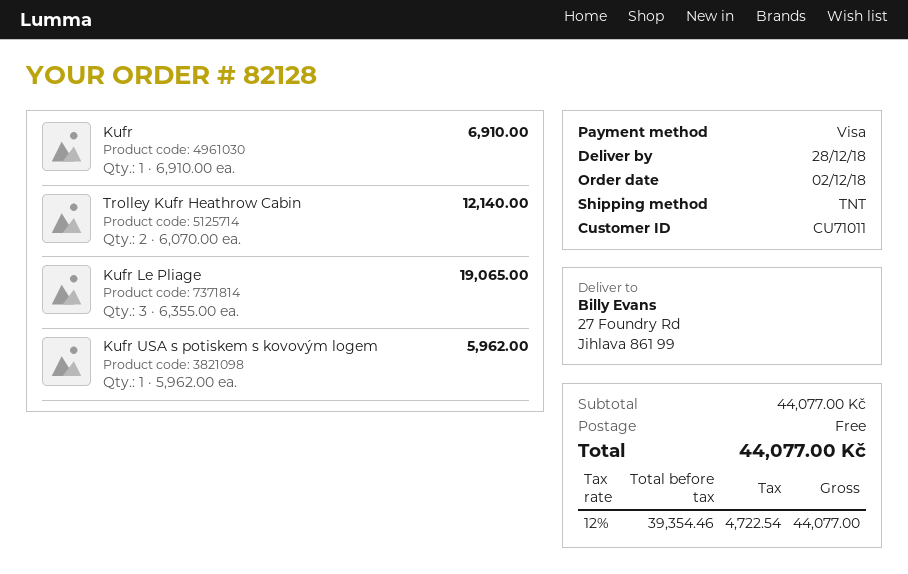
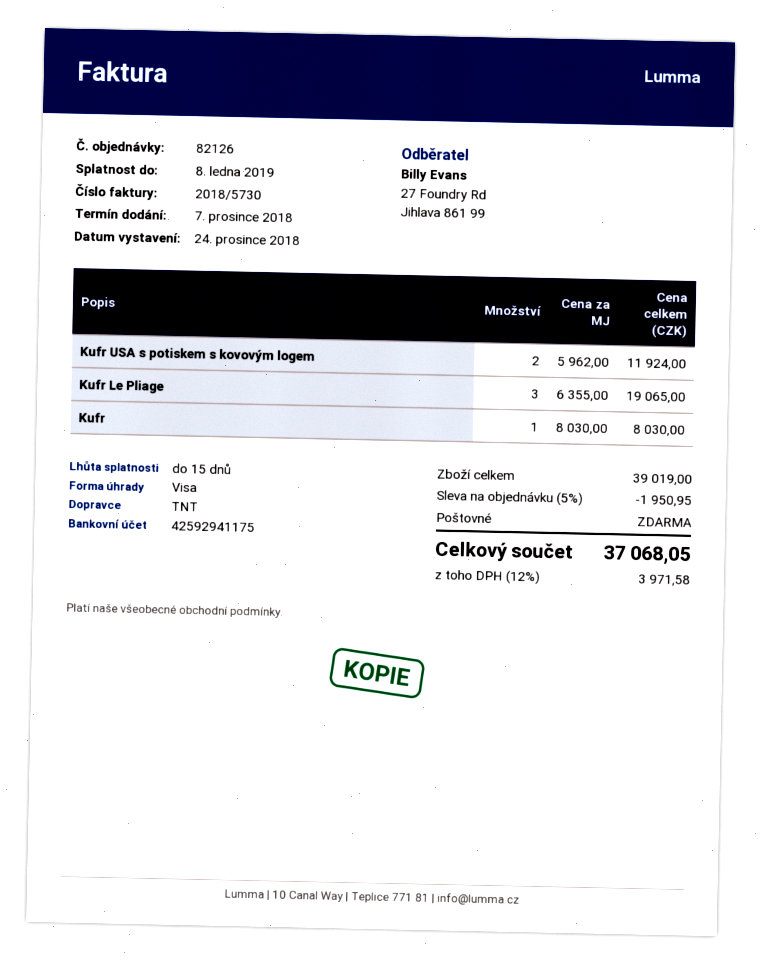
order number: 82128 -> 82126
delivery date: 2018-12-28 -> 2018-12-07
Kufr: 1 x 6910.00 = 6910.00 -> 1 x 8030.00 = 8030.00
Trolley Kufr Heathrow Cabin: 2 x 6070.00 = 12140.00 -> none
Kufr USA s potiskem s kovovým logem: 1 x 5962.00 = 5962.00 -> 2 x 5962.00 = 11924.00
subtotal: 44077.00 -> 39019.00
discount: none -> 5% = 1950.95
tax: 12% = 4722.54 -> 12% = 3971.58
total: 44077.00 -> 37068.05

